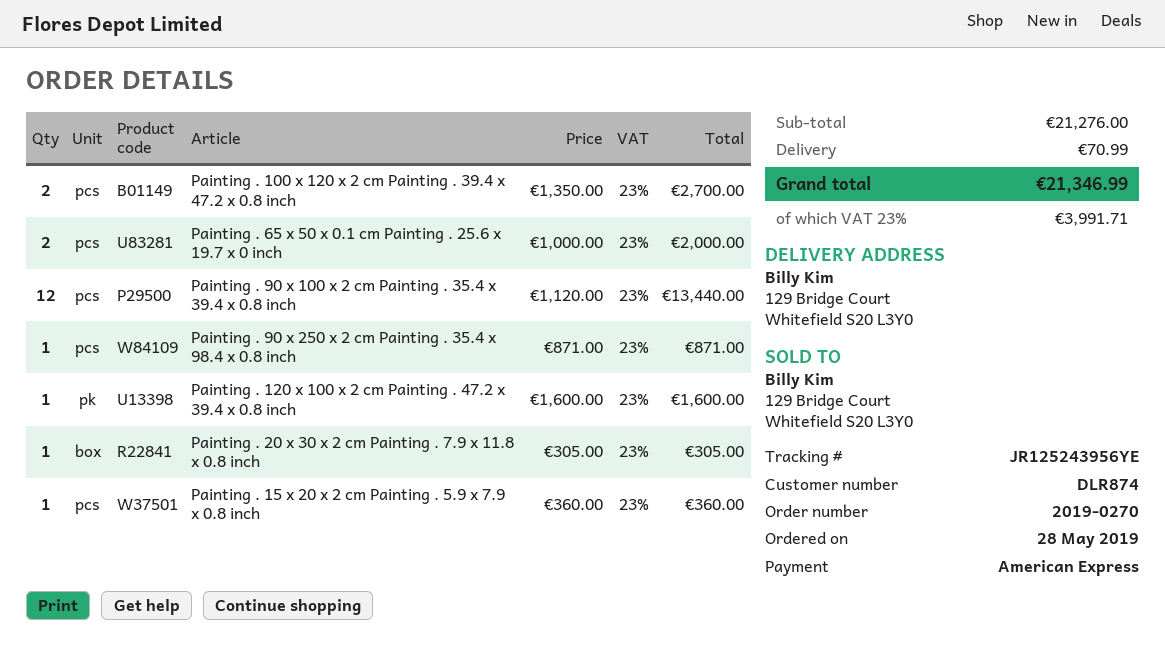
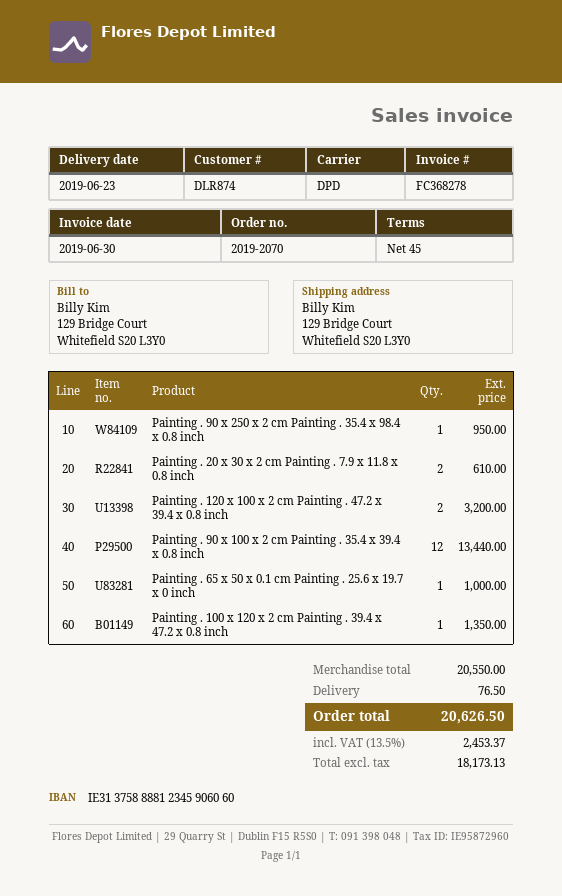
order number: 2019-0270 -> 2019-2070
Painting . 100 x 120 x 2 cm Painting . 39.4 x 47.2 x 0.8 inch: 2 for 2700.00 -> 1 for 1350.00
Painting . 65 x 50 x 0.1 cm Painting . 25.6 x 19.7 x 0 inch: 2 for 2000.00 -> 1 for 1000.00
Painting . 90 x 250 x 2 cm Painting . 35.4 x 98.4 x 0.8 inch: 1 for 871.00 -> 1 for 950.00
Painting . 120 x 100 x 2 cm Painting . 47.2 x 39.4 x 0.8 inch: 1 for 1600.00 -> 2 for 3200.00
Painting . 20 x 30 x 2 cm Painting . 7.9 x 11.8 x 0.8 inch: 1 for 305.00 -> 2 for 610.00
Painting . 15 x 20 x 2 cm Painting . 5.9 x 7.9 x 0.8 inch: 1 for 360.00 -> none
subtotal: 21276.00 -> 20550.00
shipping: 70.99 -> 76.50
tax: 23% = 3991.71 -> 13.5% = 2453.37
total: 21346.99 -> 20626.50

